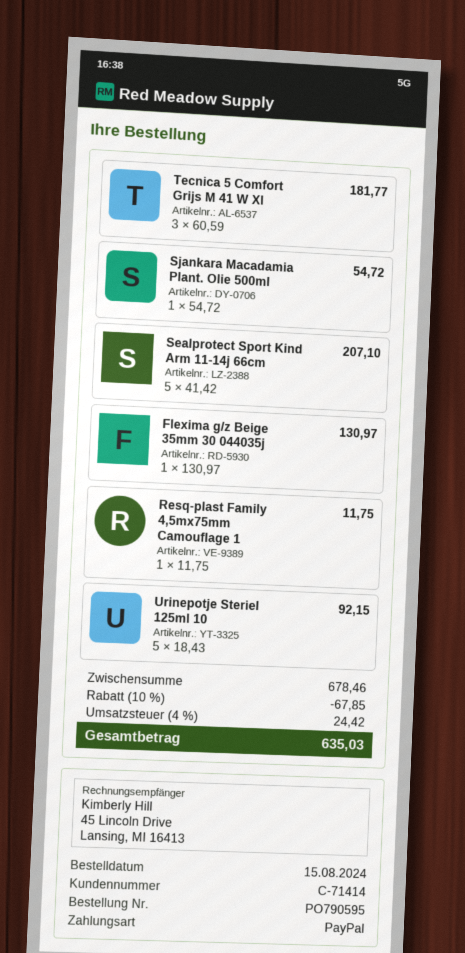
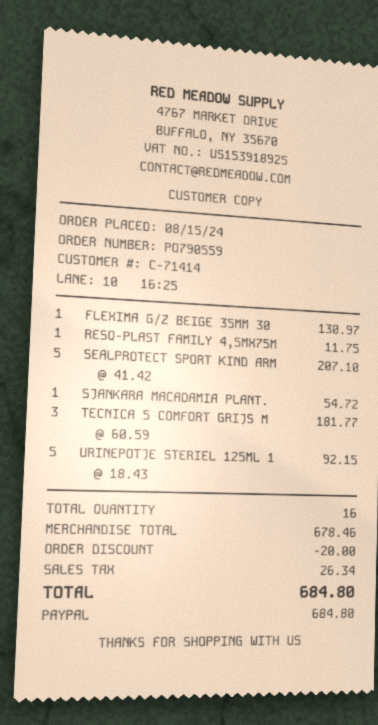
order number: PO790595 -> PO790559
discount: 67.85 -> 20.00
tax: 24.42 -> 26.34
total: 635.03 -> 684.80

